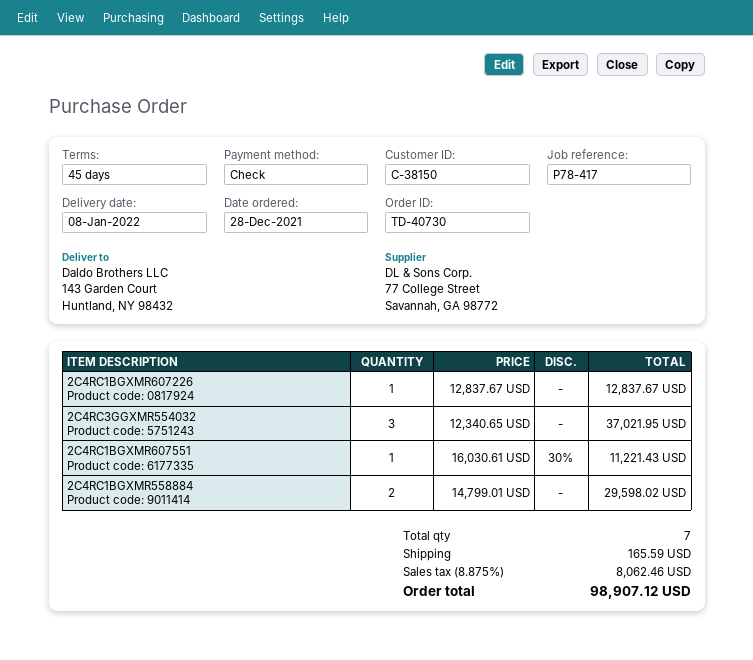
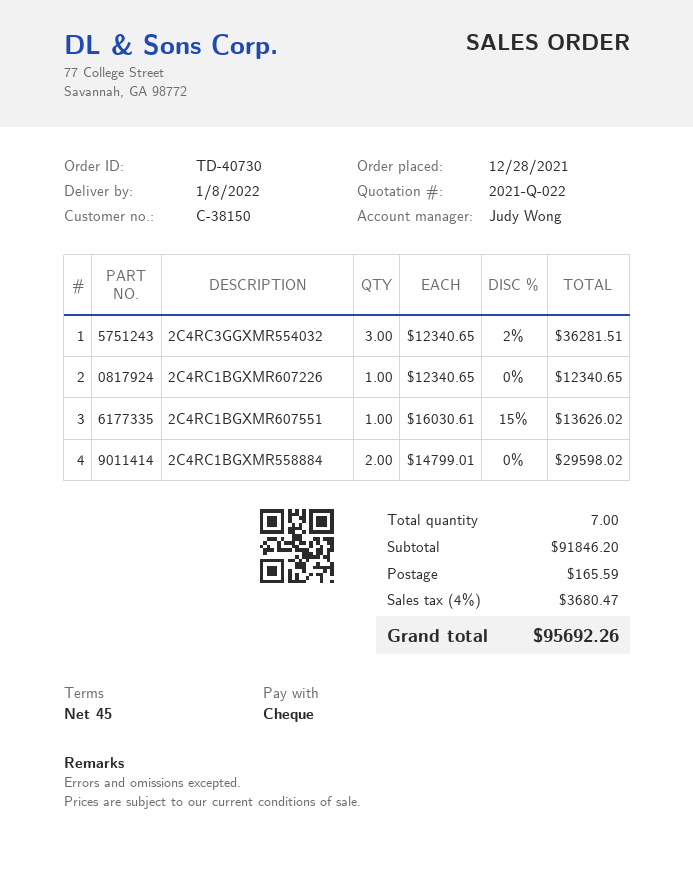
2C4RC1BGXMR607226: 1 x 12837.67 = 12837.67 -> 1 x 12340.65 = 12340.65
2C4RC3GGXMR554032: 3 x 12340.65 = 37021.95 -> 3 x 12340.65 - 2% = 36281.51
2C4RC1BGXMR607551: 1 x 16030.61 - 30% = 11221.43 -> 1 x 16030.61 - 15% = 13626.02
tax: 8.875% = 8062.46 -> 4% = 3680.47
total: 98907.12 -> 95692.26

